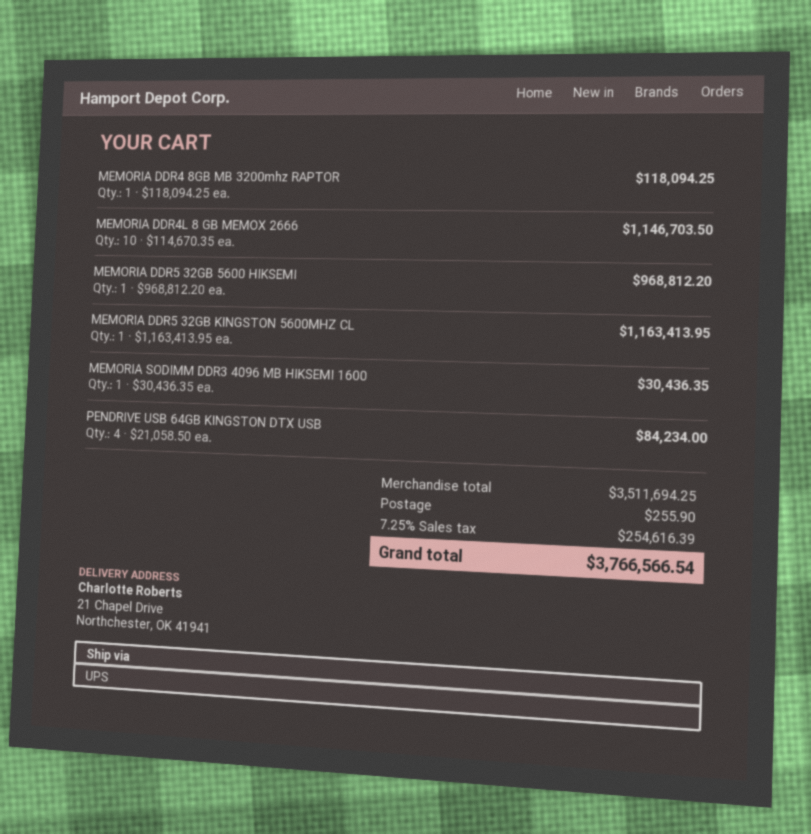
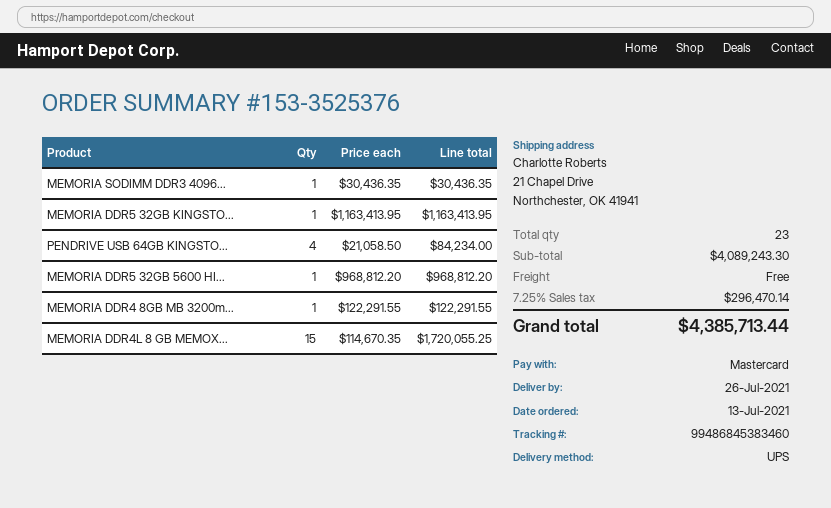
MEMORIA DDR4 8GB MB 3200mhz RAPTOR: 1 x 118094.25 = 118094.25 -> 1 x 122291.55 = 122291.55
MEMORIA DDR4L 8 GB MEMOX 2666: 10 x 114670.35 = 1146703.50 -> 15 x 114670.35 = 1720055.25
subtotal: 3511694.25 -> 4089243.30
shipping: 255.90 -> 0.00
tax: 7.25% = 254616.39 -> 7.25% = 296470.14
total: 3766566.54 -> 4385713.44

